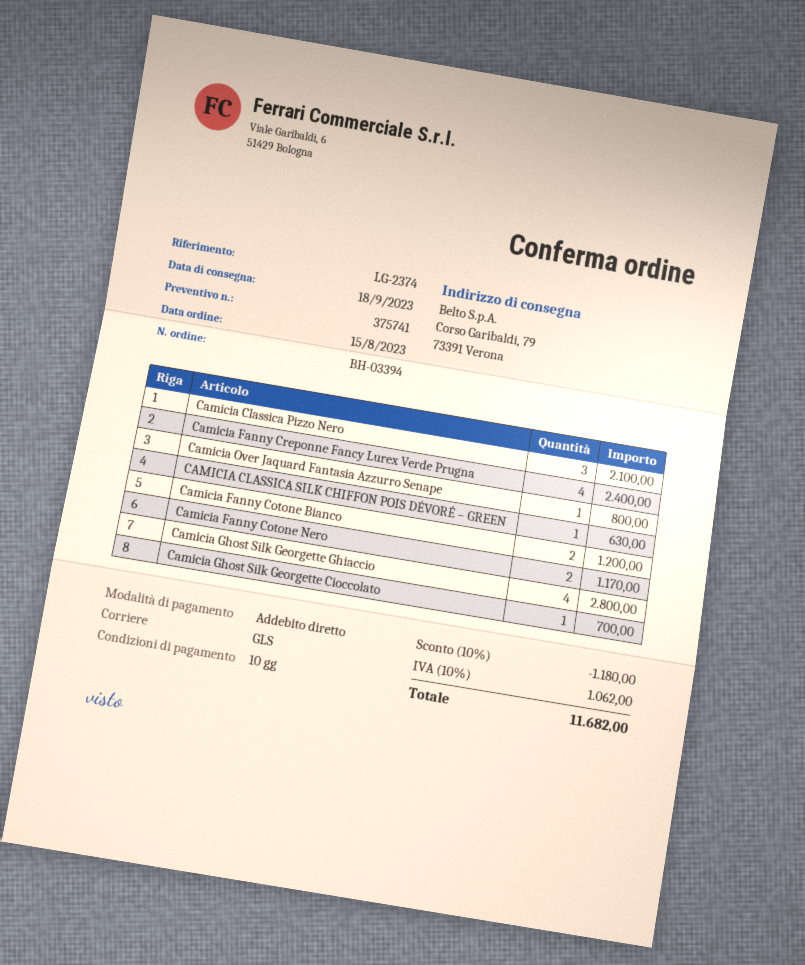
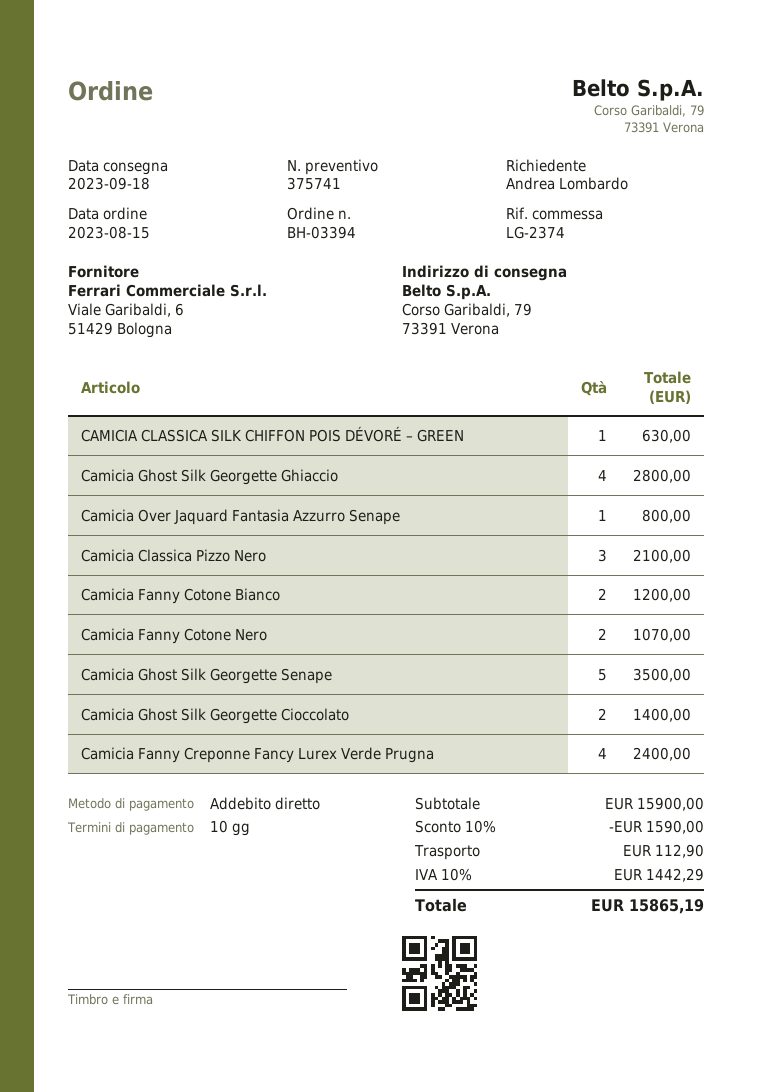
Camicia Fanny Cotone Nero: 2 for 1170.00 -> 2 for 1070.00
Camicia Ghost Silk Georgette Cioccolato: 1 for 700.00 -> 2 for 1400.00
Camicia Ghost Silk Georgette Senape: none -> 5 for 3500.00
discount: 10% = 1180.00 -> 10% = 1590.00
shipping: none -> 112.90
tax: 10% = 1062.00 -> 10% = 1442.29
total: 11682.00 -> 15865.19

